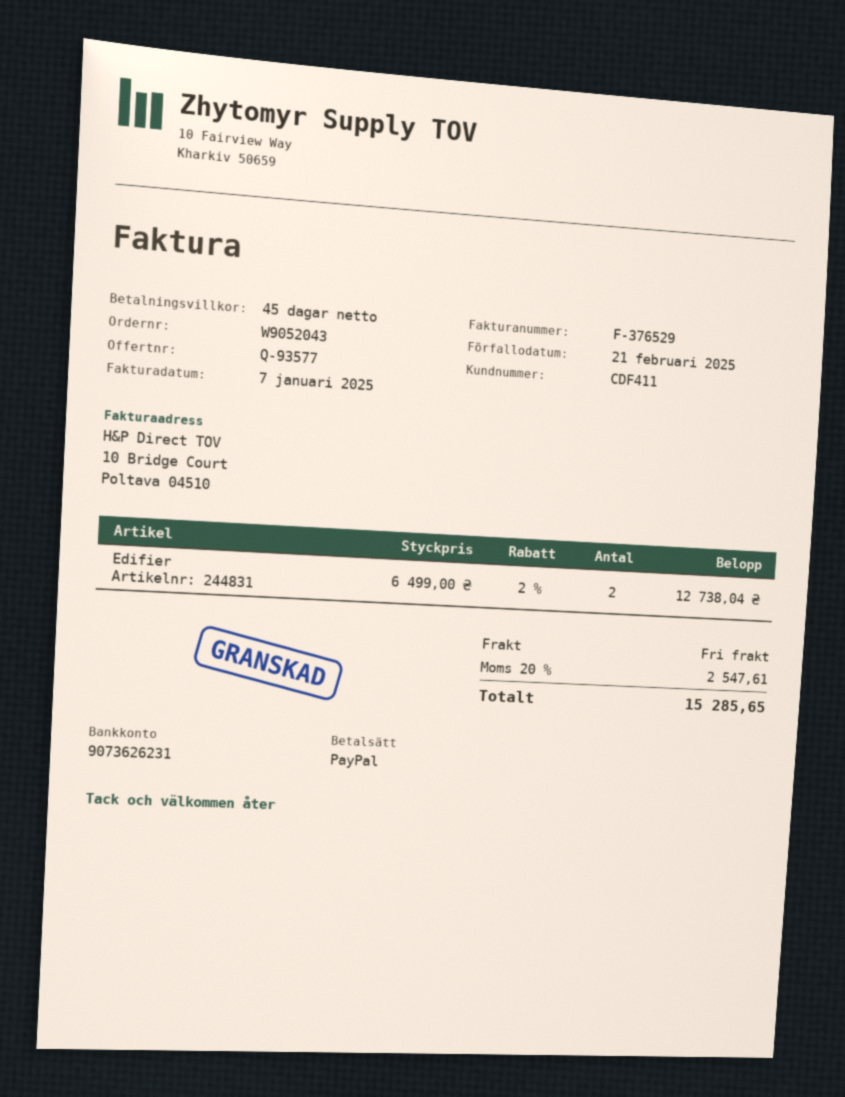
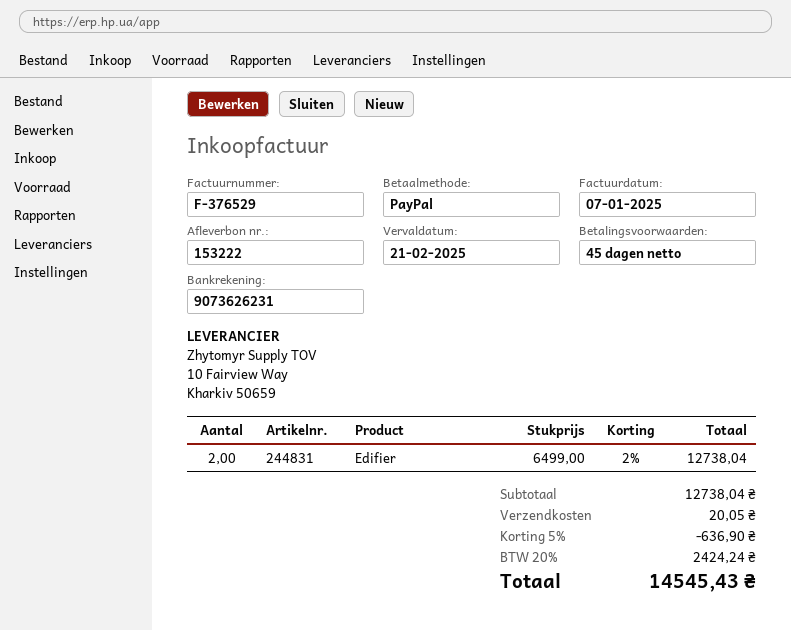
discount: none -> 5% = 636.90
shipping: 0.00 -> 20.05
tax: 20% = 2547.61 -> 20% = 2424.24
total: 15285.65 -> 14545.43

